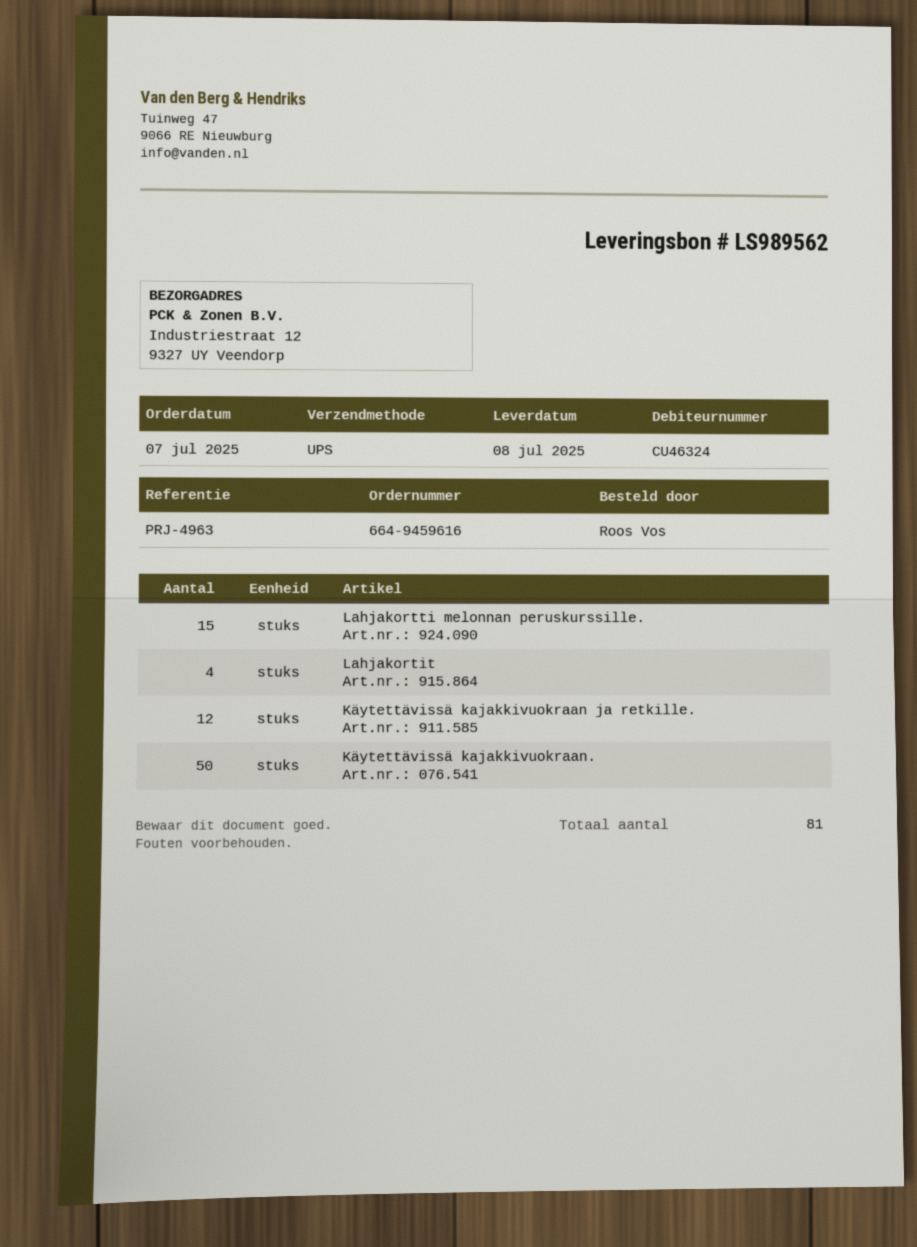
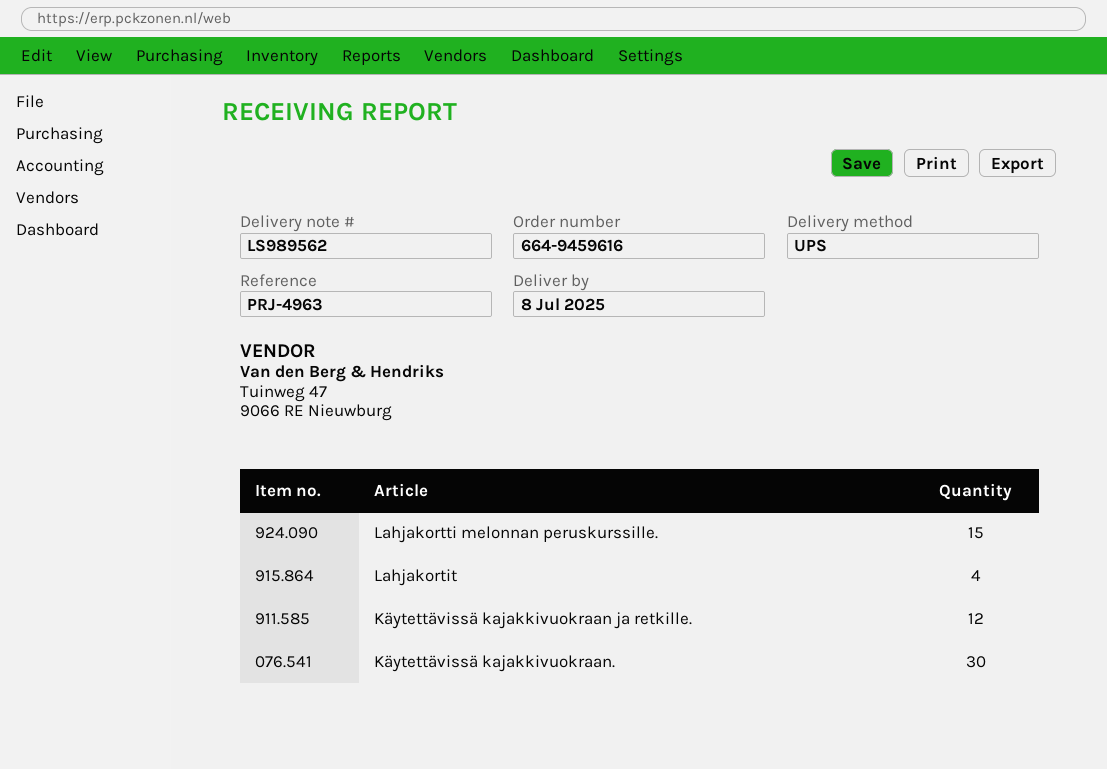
Käytettävissä kajakkivuokraan.: 50 -> 30

